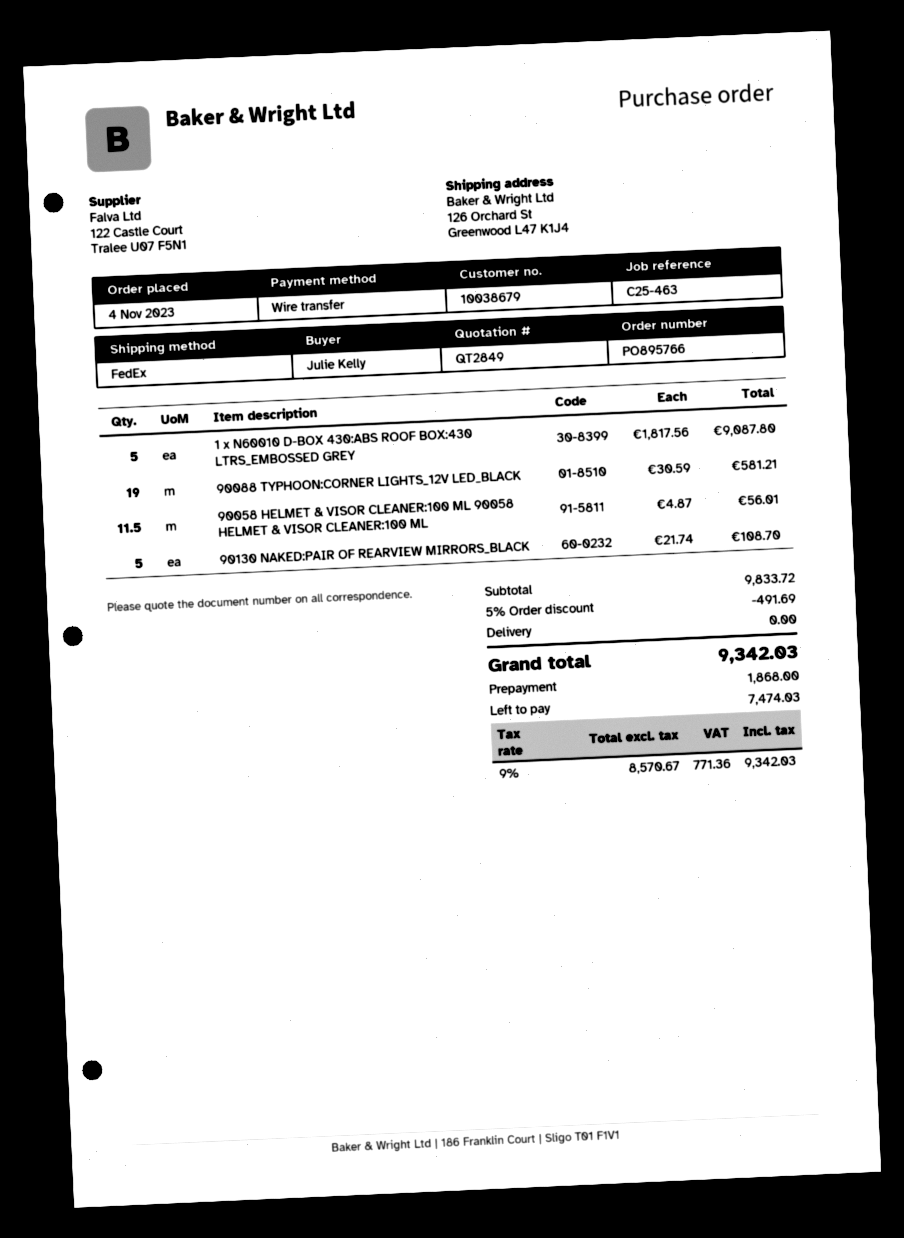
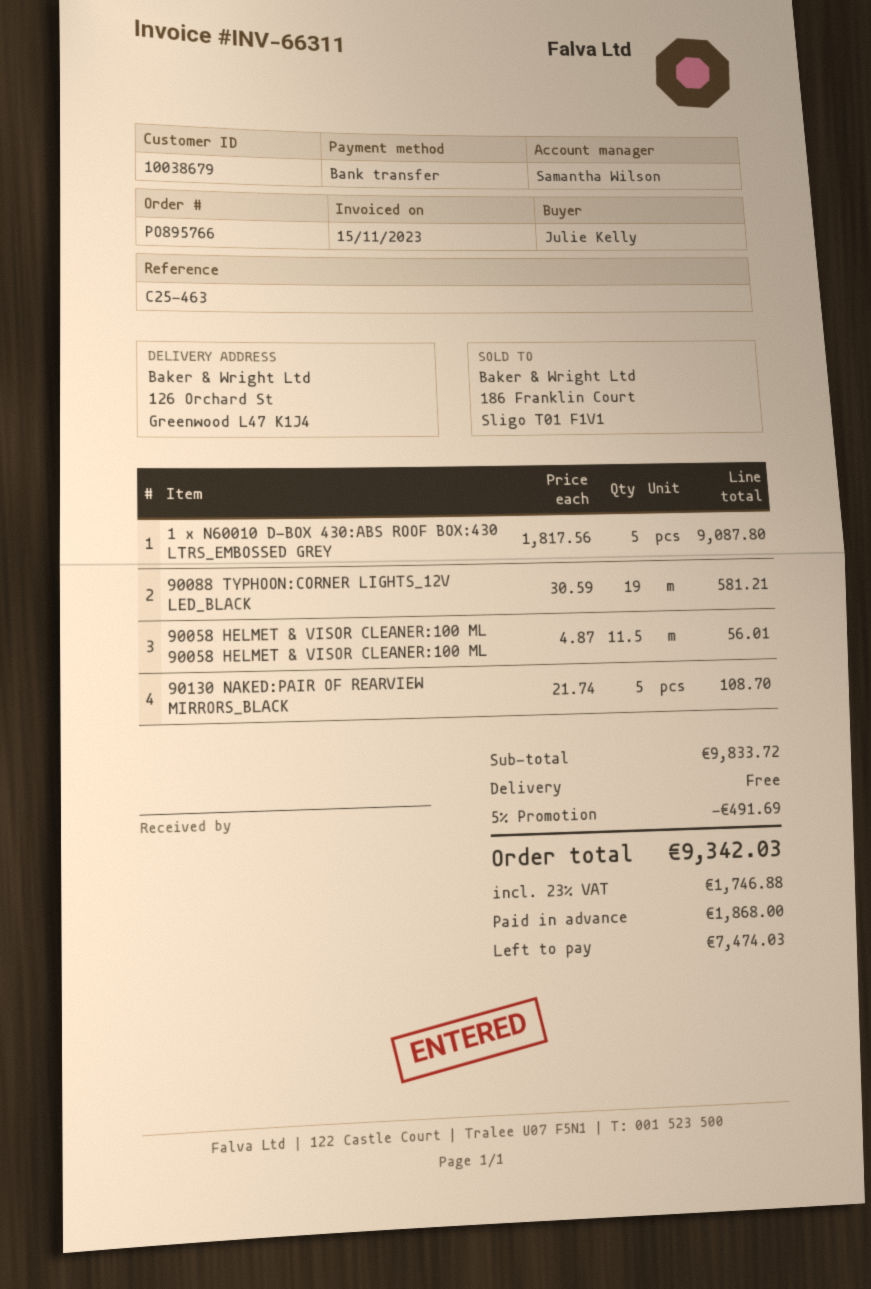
tax: 9% = 771.36 -> 23% = 1746.88

